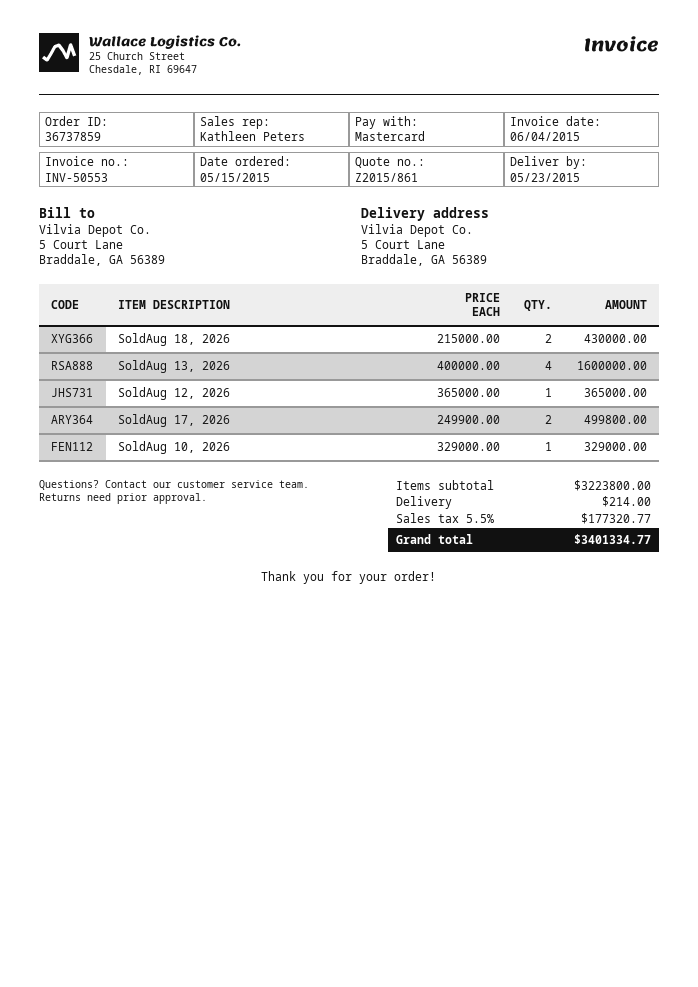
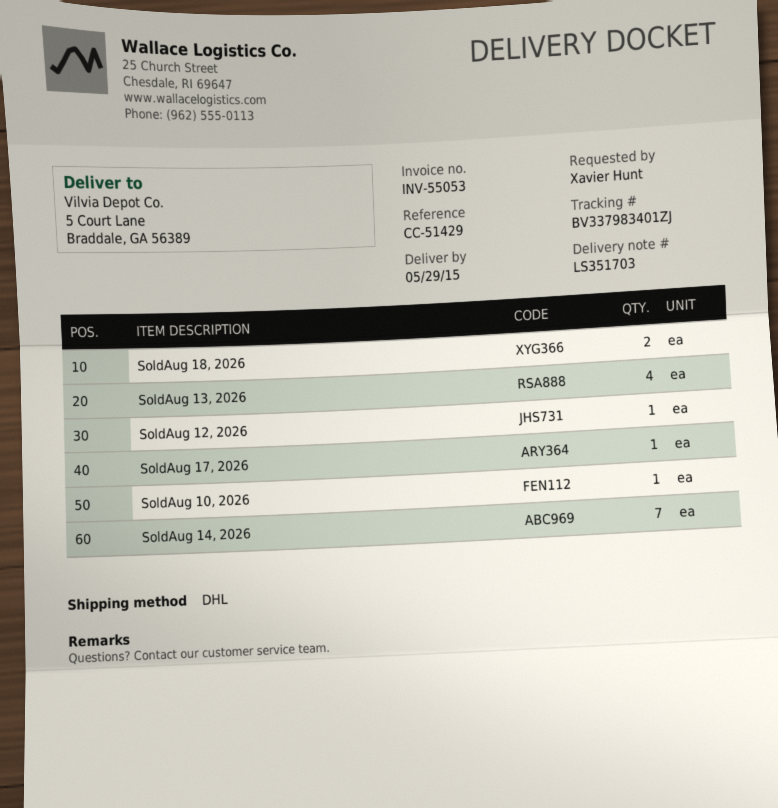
delivery date: 2015-05-23 -> 2015-05-29
invoice number: INV-50553 -> INV-55053
SoldAug 17, 2026: 2 -> 1
SoldAug 14, 2026: none -> 7

